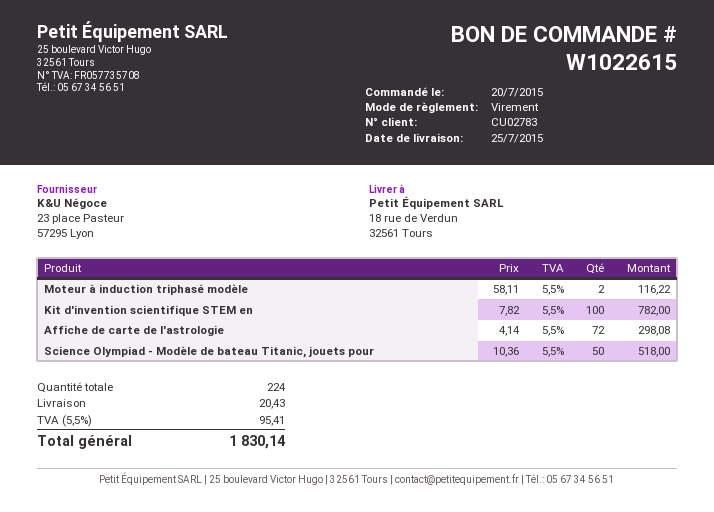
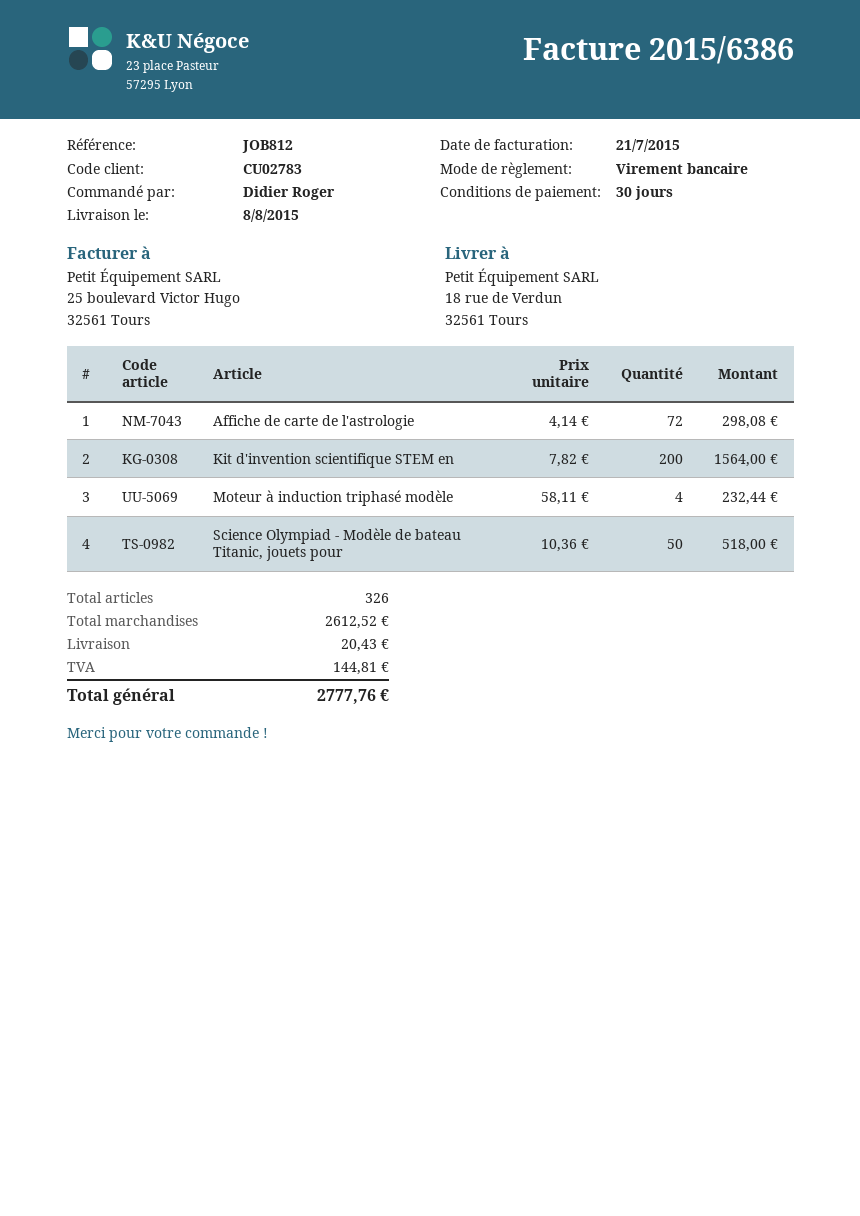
delivery date: 2015-07-25 -> 2015-08-08
Moteur à induction triphasé modèle: 2 x 58.11 = 116.22 -> 4 x 58.11 = 232.44
Kit d'invention scientifique STEM en: 100 x 7.82 = 782.00 -> 200 x 7.82 = 1564.00
total quantity: 224 -> 326
tax: 95.41 -> 144.81
total: 1830.14 -> 2777.76

